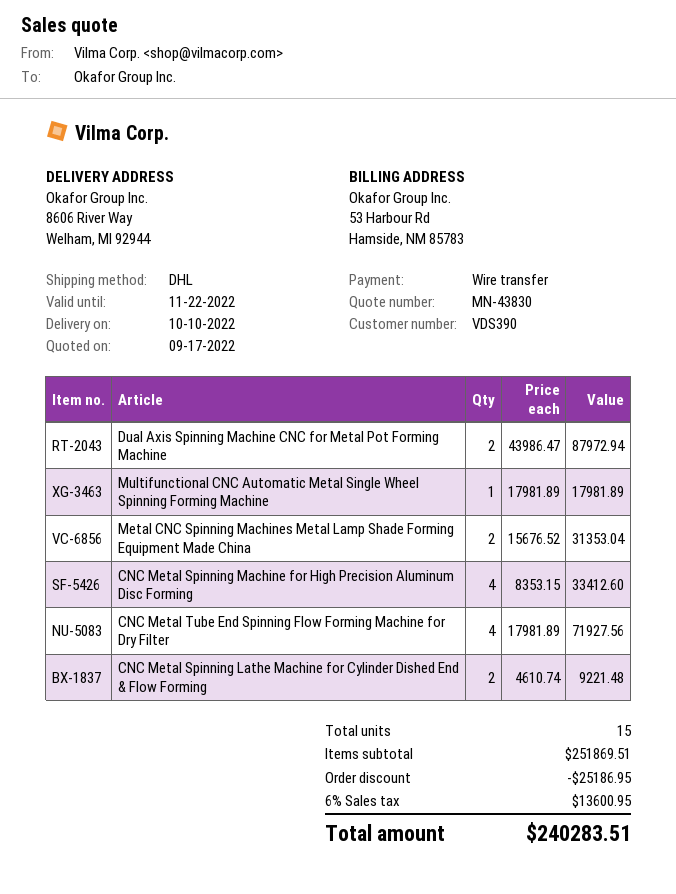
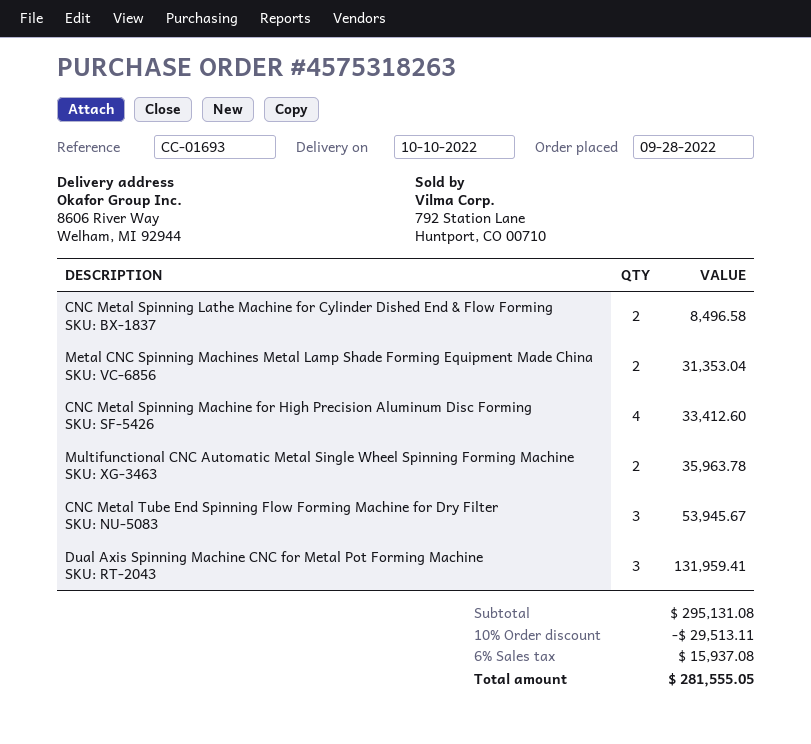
Dual Axis Spinning Machine CNC for Metal Pot Forming Machine: 2 for 87972.94 -> 3 for 131959.41
Multifunctional CNC Automatic Metal Single Wheel Spinning Forming Machine: 1 for 17981.89 -> 2 for 35963.78
CNC Metal Tube End Spinning Flow Forming Machine for Dry Filter: 4 for 71927.56 -> 3 for 53945.67
CNC Metal Spinning Lathe Machine for Cylinder Dished End & Flow Forming: 2 for 9221.48 -> 2 for 8496.58
subtotal: 251869.51 -> 295131.08
discount: 25186.95 -> 29513.11
tax: 6% = 13600.95 -> 6% = 15937.08
total: 240283.51 -> 281555.05

